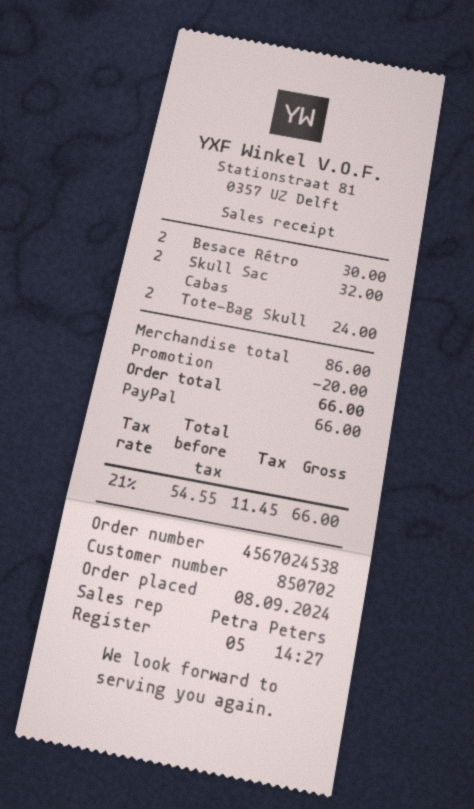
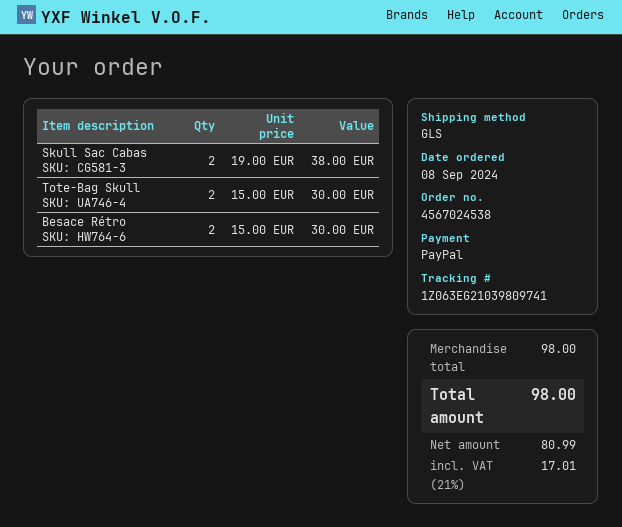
Skull Sac Cabas: 2 for 32.00 -> 2 for 38.00
Tote-Bag Skull: 2 for 24.00 -> 2 for 30.00
subtotal: 86.00 -> 98.00
discount: 20.00 -> none
net: 54.55 -> 80.99
tax: 21% = 11.45 -> 21% = 17.01
total: 66.00 -> 98.00

